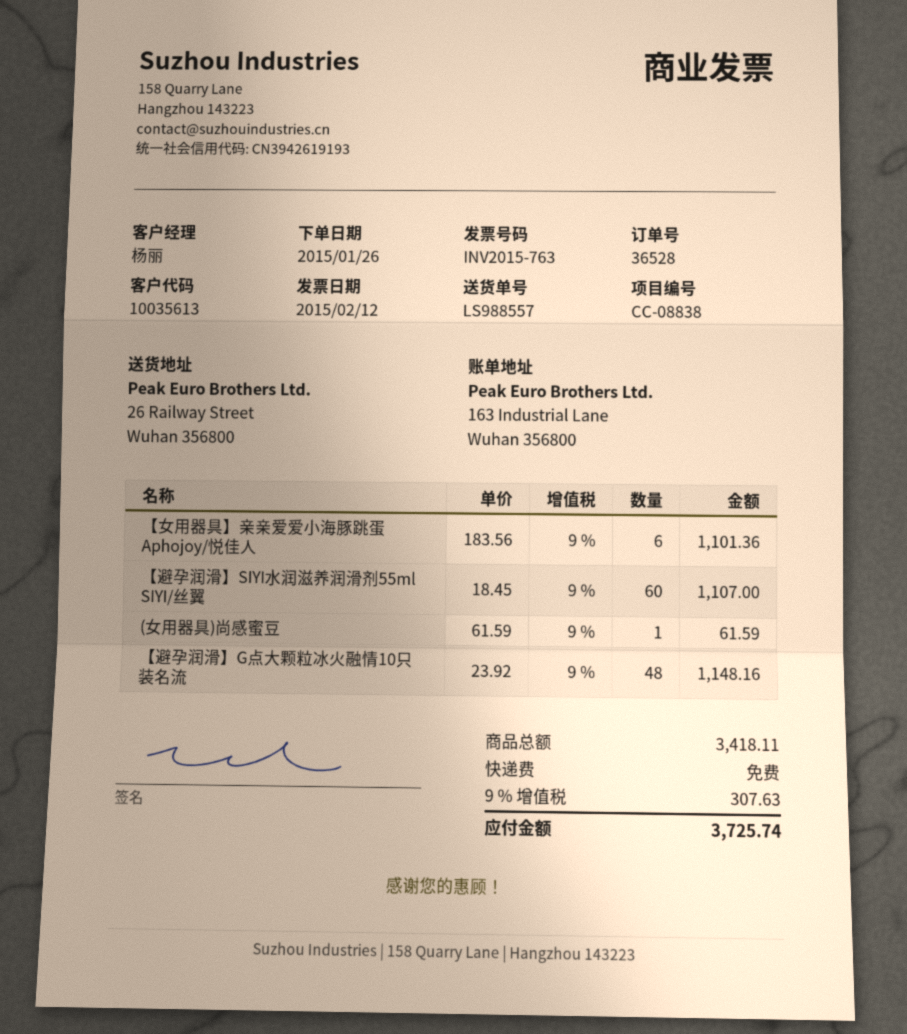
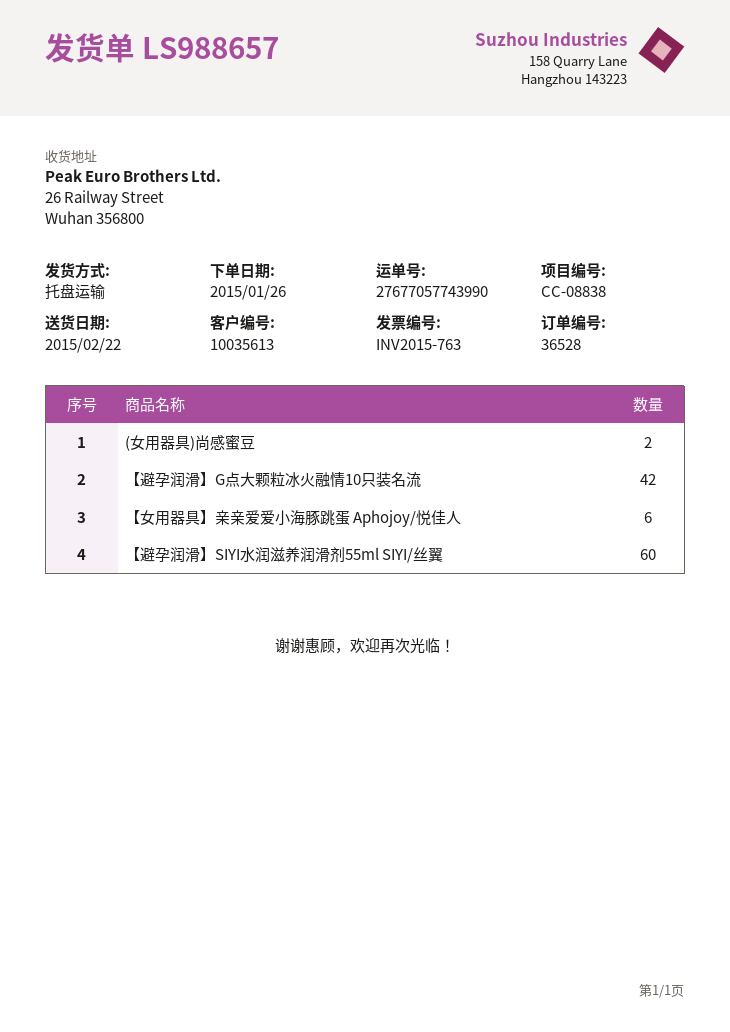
delivery note number: LS988557 -> LS988657
(女用器具)尚感蜜豆: 1 -> 2
【避孕润滑】G点大颗粒冰火融情10只装名流: 48 -> 42

